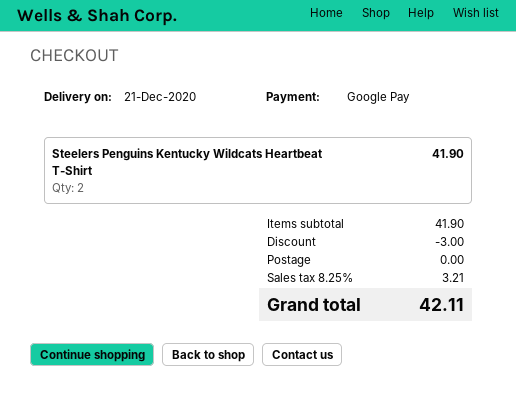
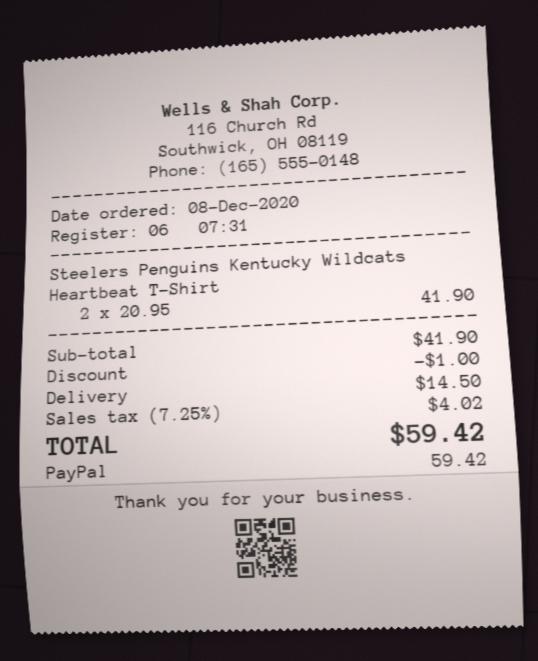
payment method: Google Pay -> PayPal
discount: 3.00 -> 1.00
shipping: 0.00 -> 14.50
tax: 8.25% = 3.21 -> 7.25% = 4.02
total: 42.11 -> 59.42

